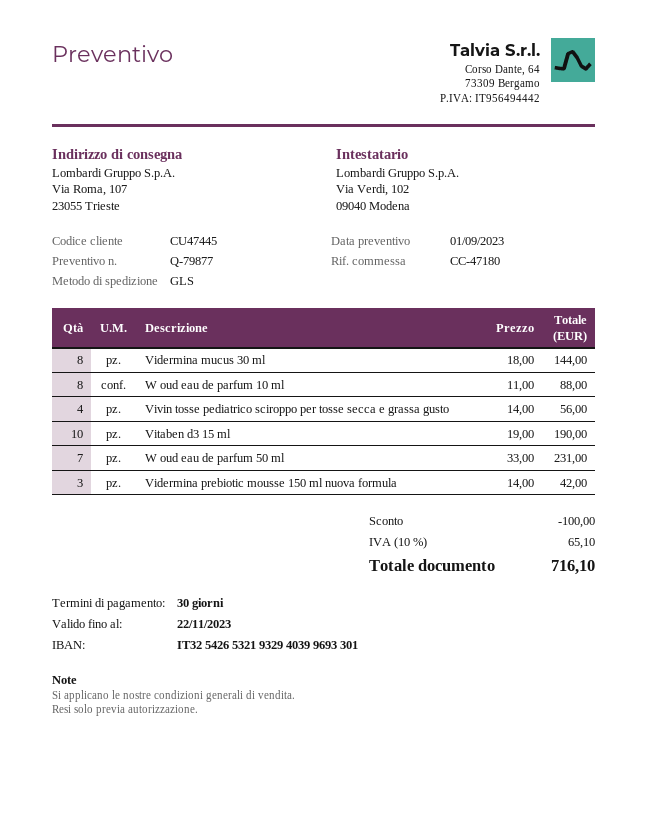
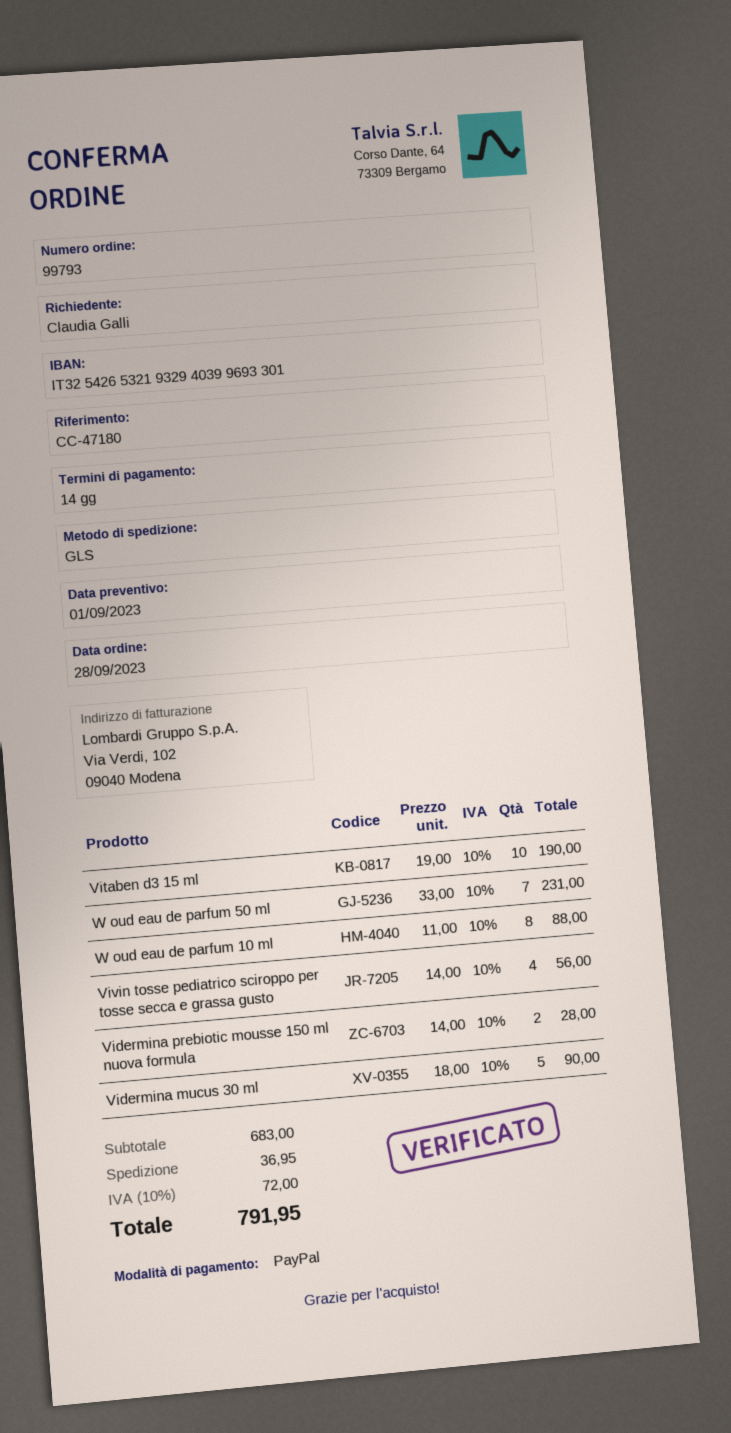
payment terms: 30 days -> 14 days
Vidermina mucus 30 ml: 8 x 18.00 = 144.00 -> 5 x 18.00 = 90.00
Vidermina prebiotic mousse 150 ml nuova formula: 3 x 14.00 = 42.00 -> 2 x 14.00 = 28.00
discount: 100.00 -> none
shipping: none -> 36.95
tax: 10% = 65.10 -> 10% = 72.00
total: 716.10 -> 791.95

